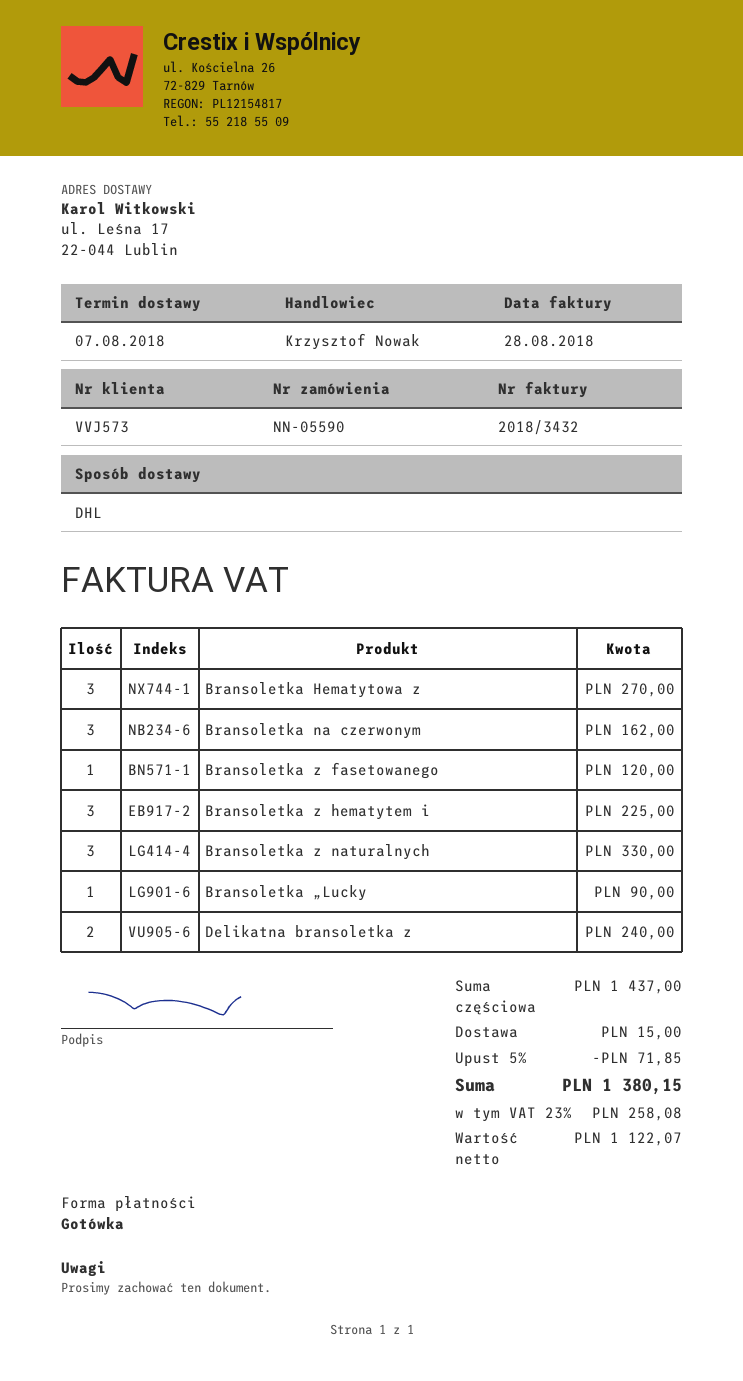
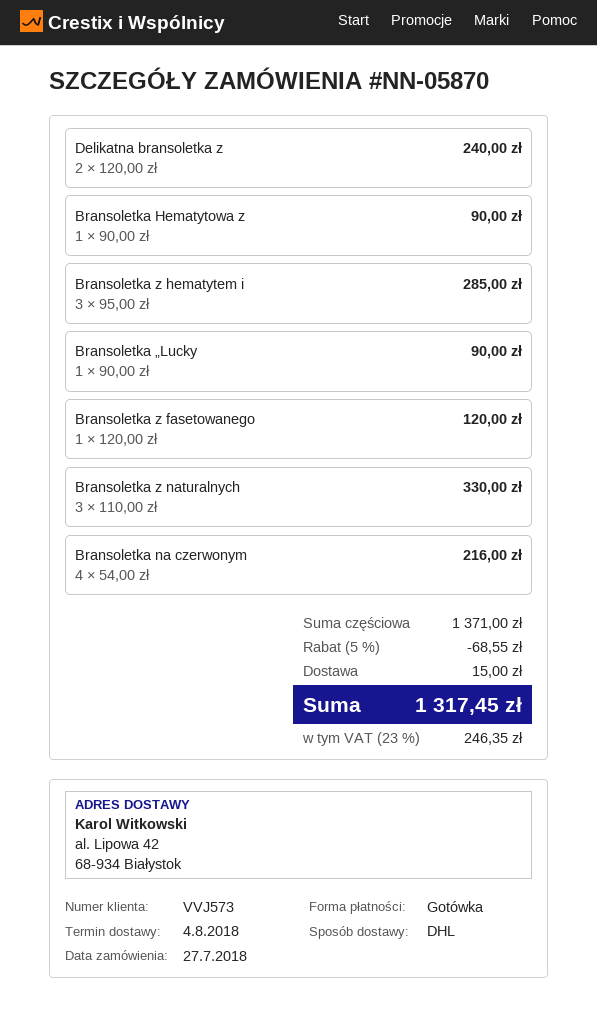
order number: NN-05590 -> NN-05870
delivery date: 2018-08-07 -> 2018-08-04
ship to: ul. Leśna 17, 22-044 Lublin -> al. Lipowa 42, 68-934 Białystok
Bransoletka Hematytowa z: 3 for 270.00 -> 1 for 90.00
Bransoletka na czerwonym: 3 for 162.00 -> 4 for 216.00
Bransoletka z hematytem i: 3 for 225.00 -> 3 for 285.00
subtotal: 1437.00 -> 1371.00
discount: 5% = 71.85 -> 5% = 68.55
tax: 23% = 258.08 -> 23% = 246.35
total: 1380.15 -> 1317.45

